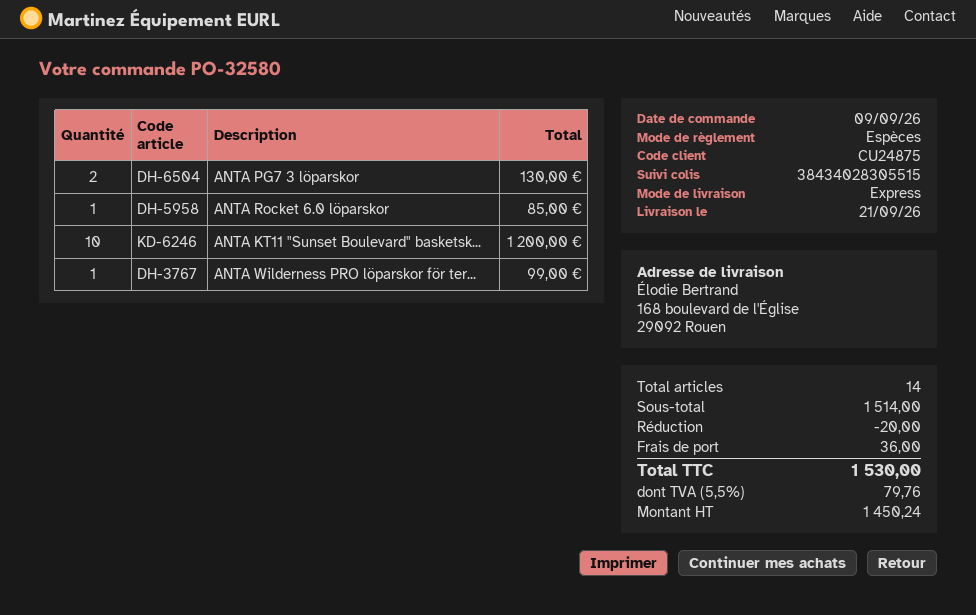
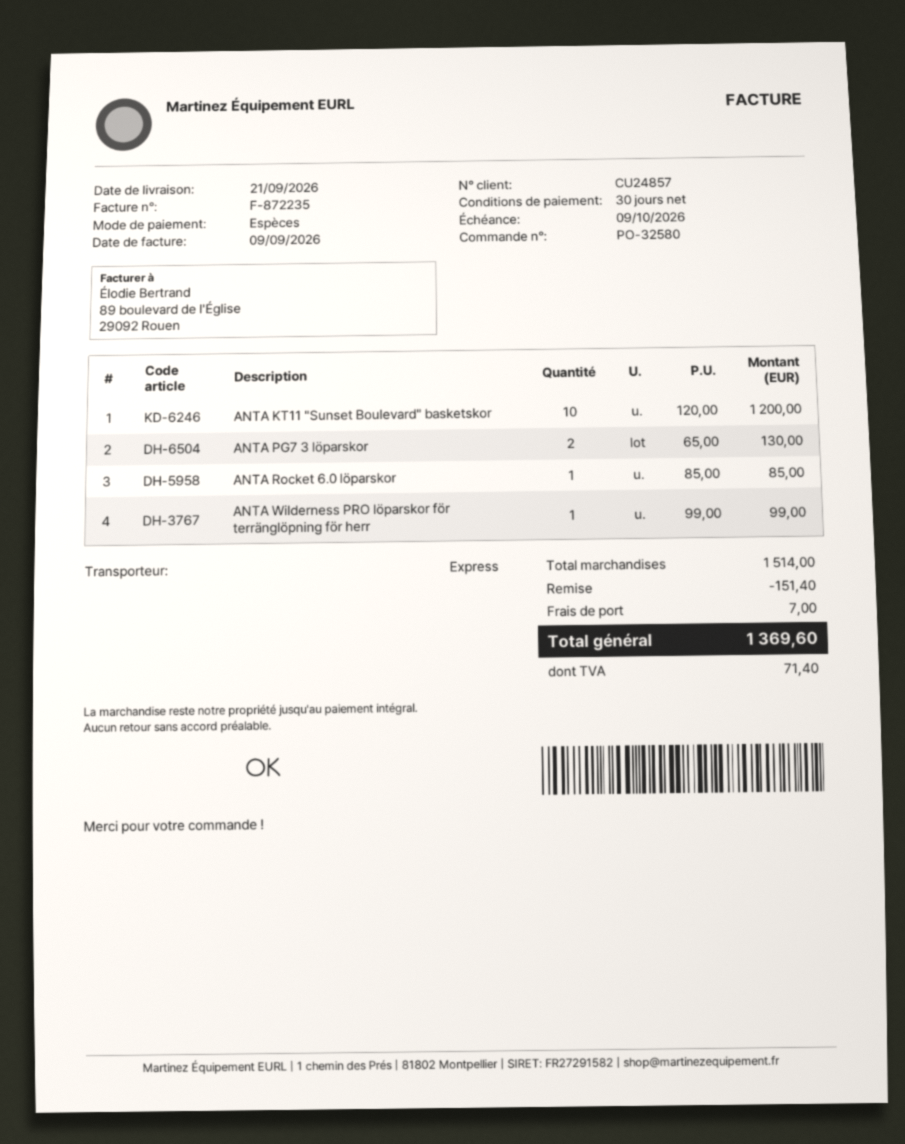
customer number: CU24875 -> CU24857
discount: 20.00 -> 151.40
shipping: 36.00 -> 7.00
tax: 79.76 -> 71.40
total: 1530.00 -> 1369.60

